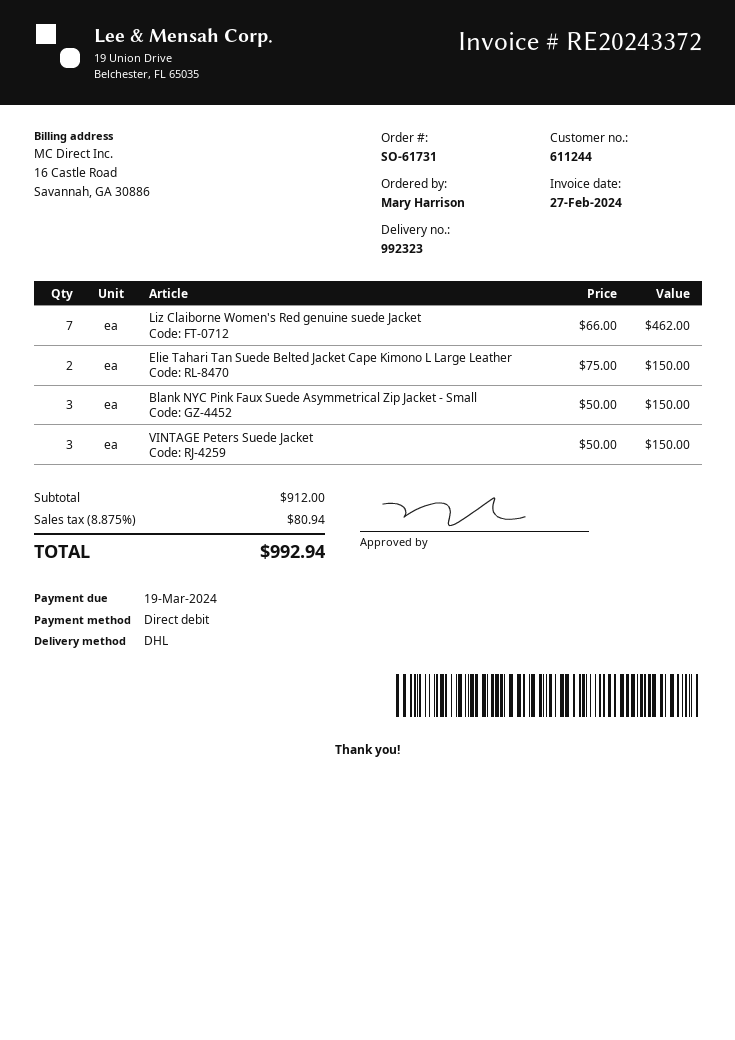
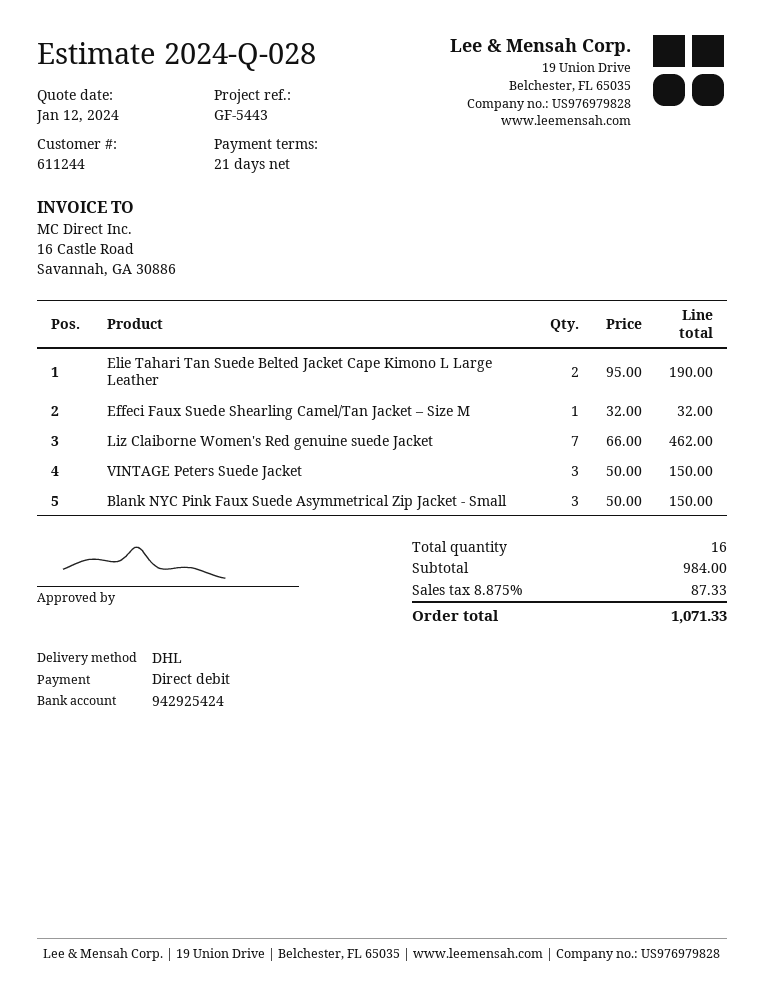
Elie Tahari Tan Suede Belted Jacket Cape Kimono L Large Leather: 2 x 75.00 = 150.00 -> 2 x 95.00 = 190.00
Effeci Faux Suede Shearling Camel/Tan Jacket – Size M: none -> 1 x 32.00 = 32.00
subtotal: 912.00 -> 984.00
tax: 8.875% = 80.94 -> 8.875% = 87.33
total: 992.94 -> 1071.33

